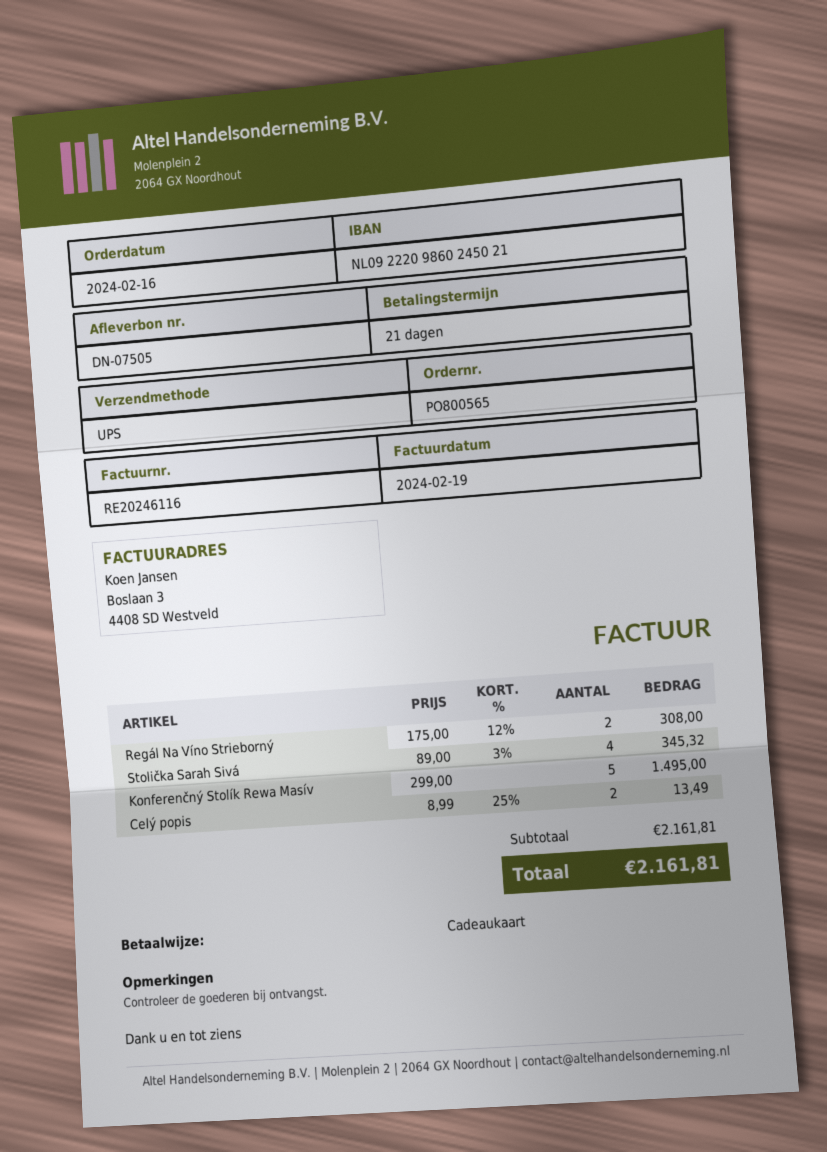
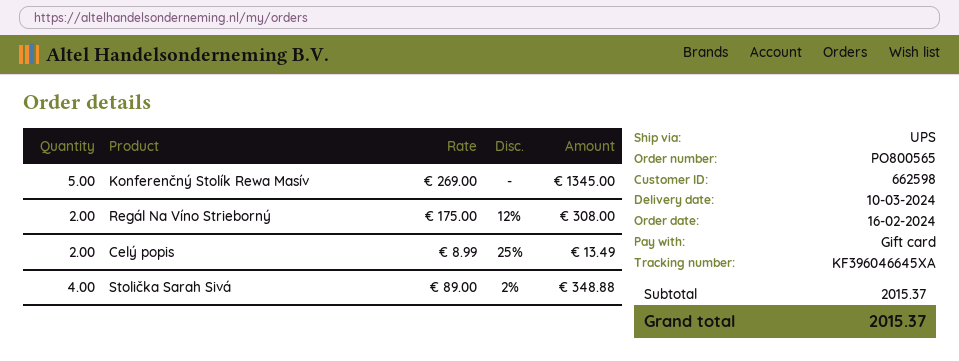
Stolička Sarah Sivá: 4 x 89.00 - 3% = 345.32 -> 4 x 89.00 - 2% = 348.88
Konferenčný Stolík Rewa Masív: 5 x 299.00 = 1495.00 -> 5 x 269.00 = 1345.00
subtotal: 2161.81 -> 2015.37
total: 2161.81 -> 2015.37

